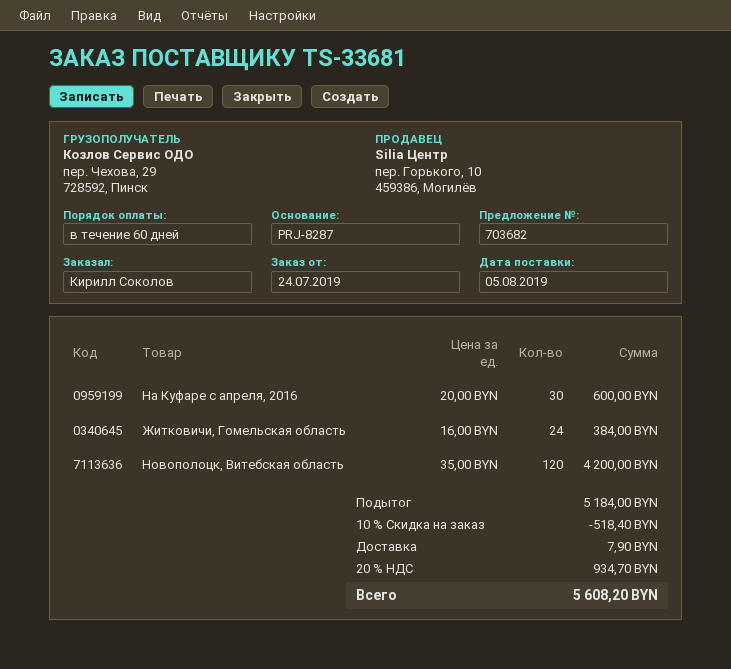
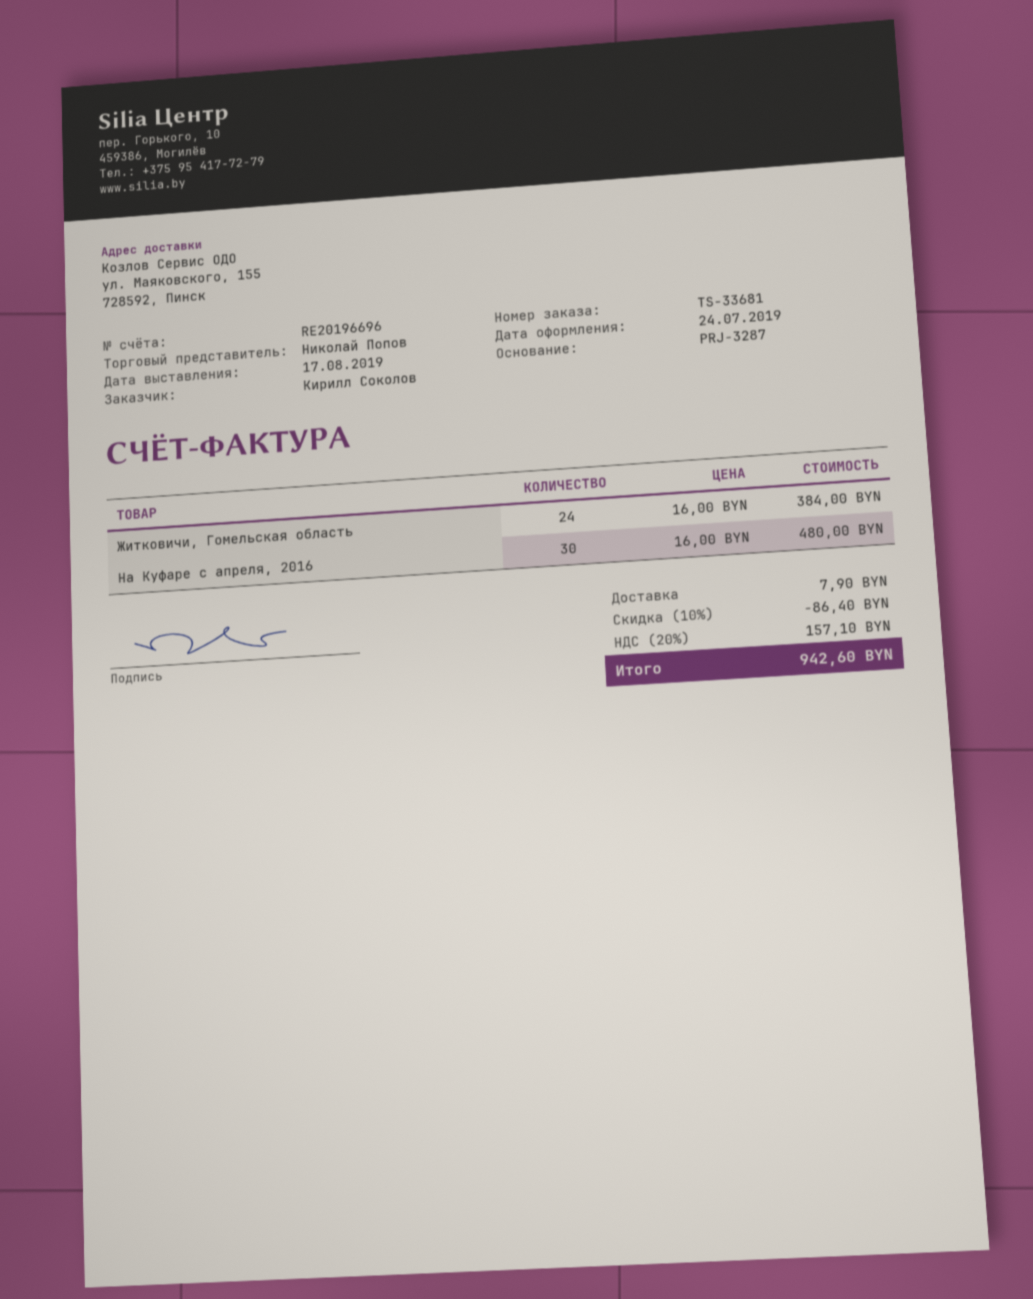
reference: PRJ-8287 -> PRJ-3287
ship to: пер. Чехова, 29, 728592, Пинск -> ул. Маяковского, 155, 728592, Пинск
На Куфаре с апреля, 2016: 30 x 20.00 = 600.00 -> 30 x 16.00 = 480.00
Новополоцк, Витебская область: 120 x 35.00 = 4200.00 -> none
discount: 10% = 518.40 -> 10% = 86.40
tax: 20% = 934.70 -> 20% = 157.10
total: 5608.20 -> 942.60

